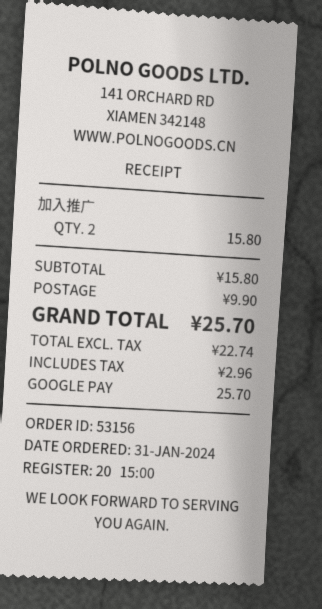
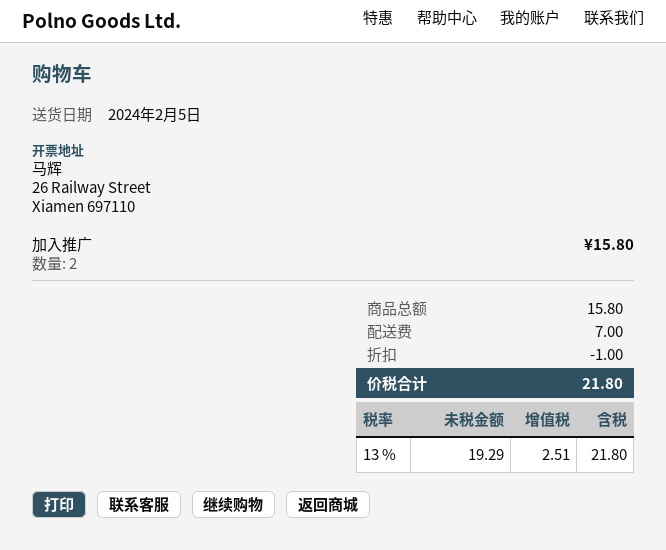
discount: none -> 1.00
shipping: 9.90 -> 7.00
net: 22.74 -> 19.29
tax: 2.96 -> 2.51
total: 25.70 -> 21.80

